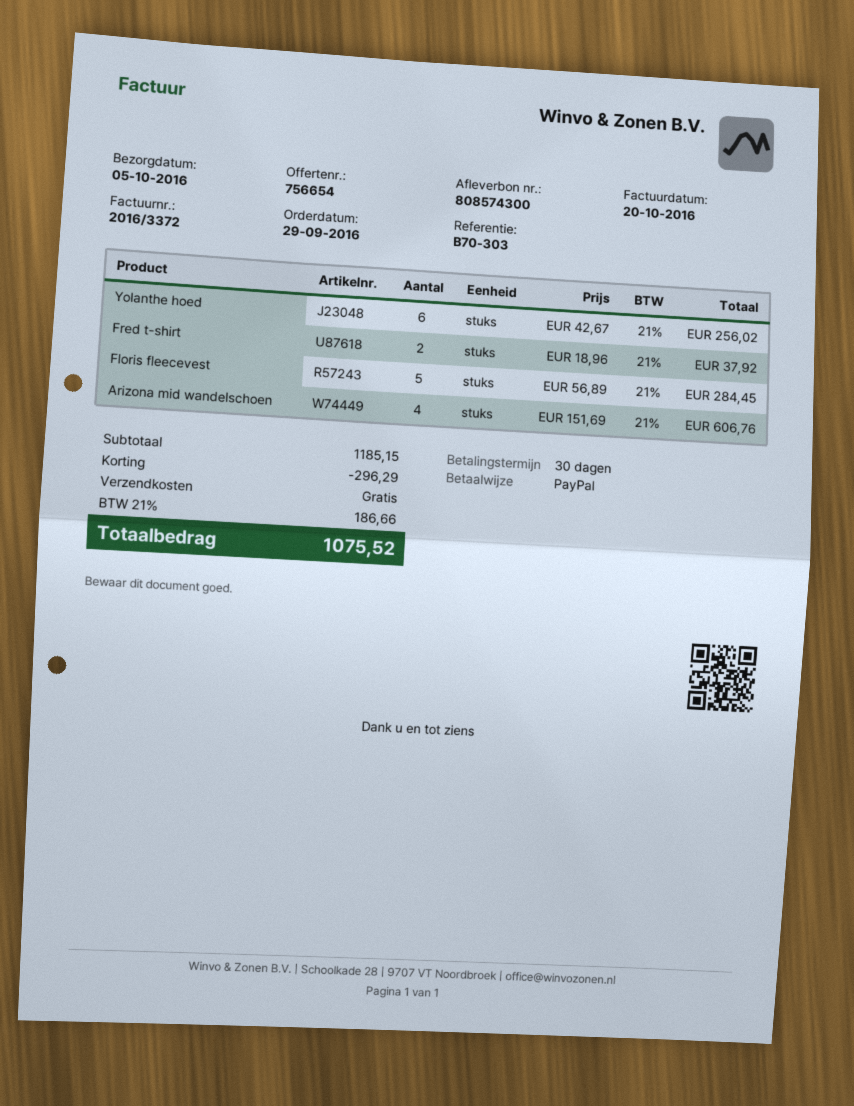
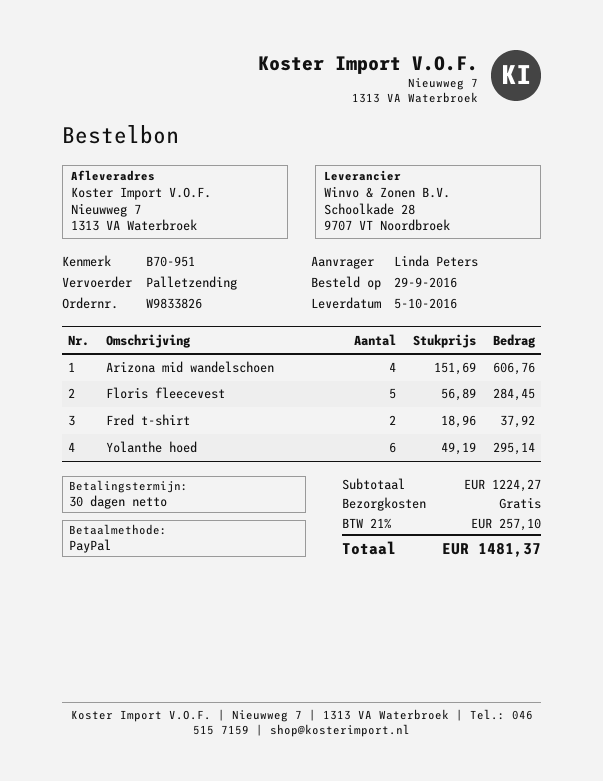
reference: B70-303 -> B70-951
Yolanthe hoed: 6 x 42.67 = 256.02 -> 6 x 49.19 = 295.14
subtotal: 1185.15 -> 1224.27
discount: 296.29 -> none
tax: 21% = 186.66 -> 21% = 257.10
total: 1075.52 -> 1481.37

